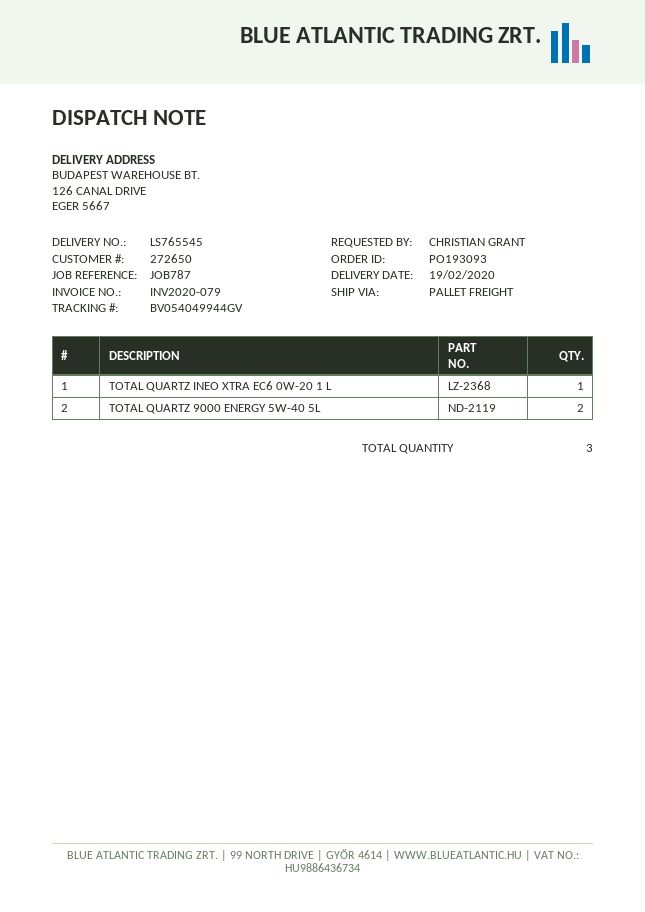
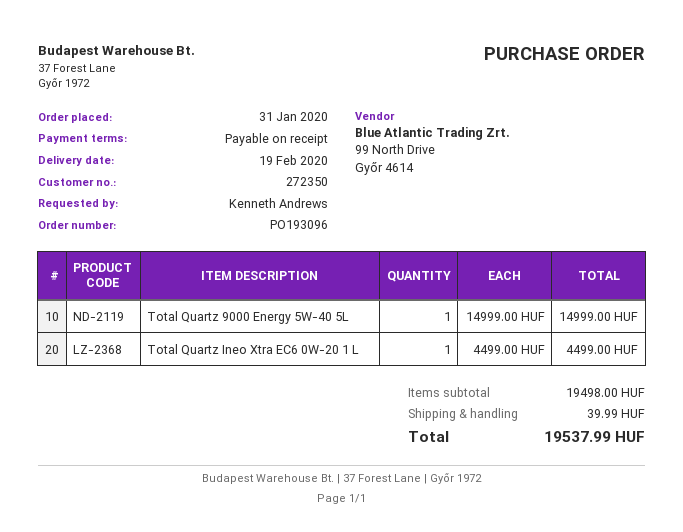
order number: PO193093 -> PO193096
customer number: 272650 -> 272350
ordered by: CHRISTIAN GRANT -> Kenneth Andrews
TOTAL QUARTZ 9000 ENERGY 5W-40 5L: 2 -> 1

